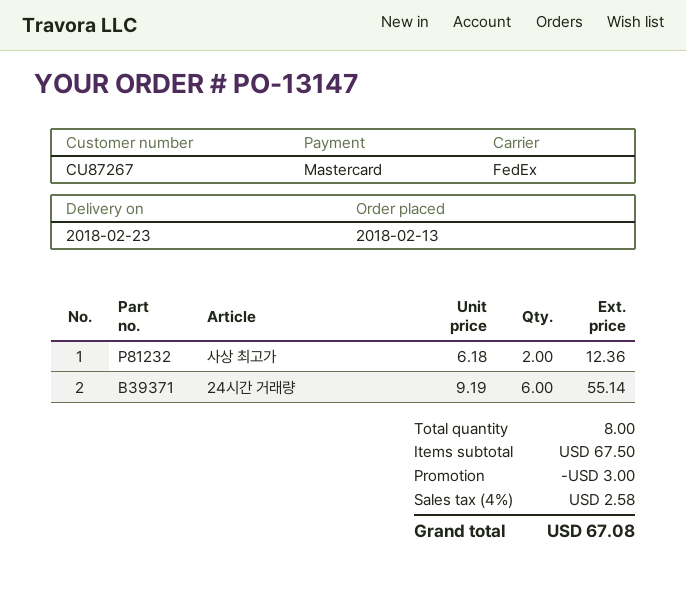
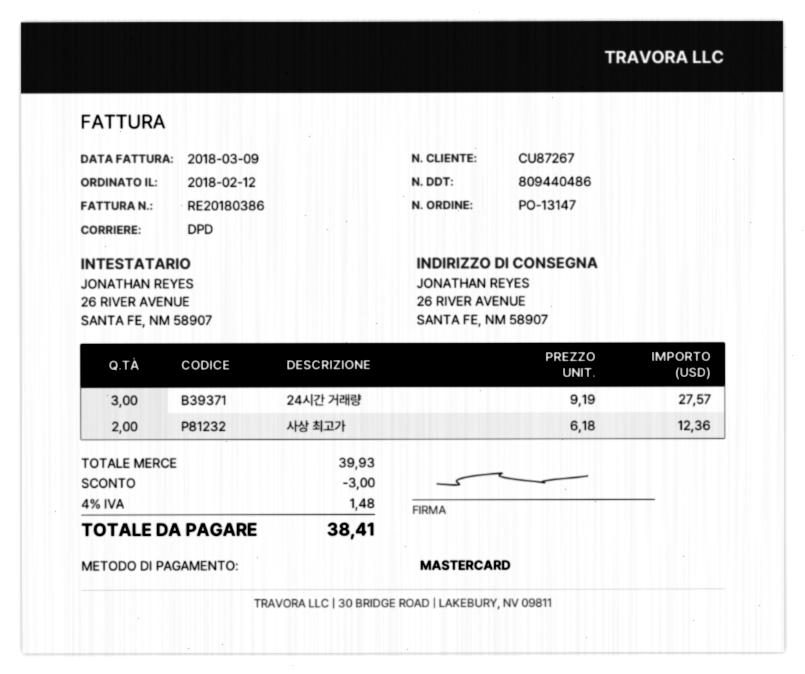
order date: 2018-02-13 -> 2018-02-12
shipping method: FedEx -> DPD
24시간 거래량: 6 x 9.19 = 55.14 -> 3 x 9.19 = 27.57
subtotal: 67.50 -> 39.93
tax: 4% = 2.58 -> 4% = 1.48
total: 67.08 -> 38.41

